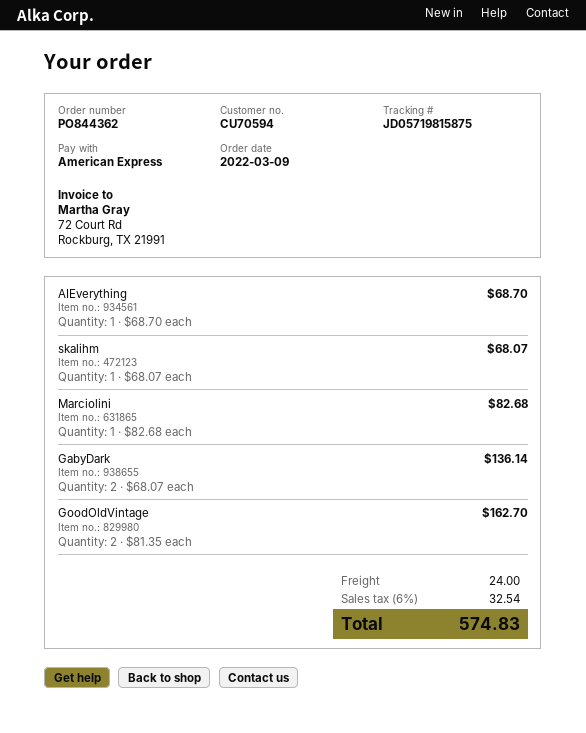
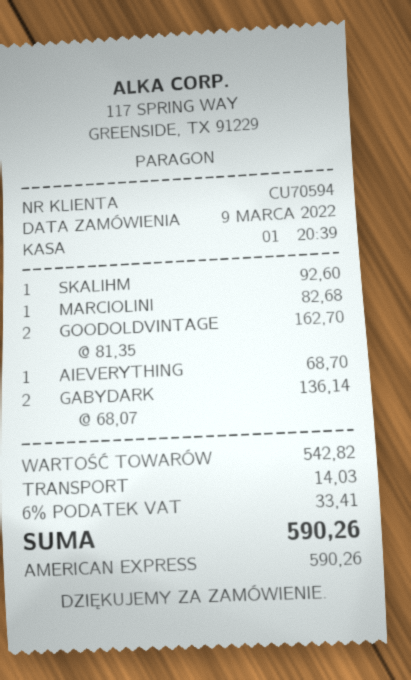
skalihm: 1 x 68.07 = 68.07 -> 1 x 92.60 = 92.60
shipping: 24.00 -> 14.03
tax: 6% = 32.54 -> 6% = 33.41
total: 574.83 -> 590.26

